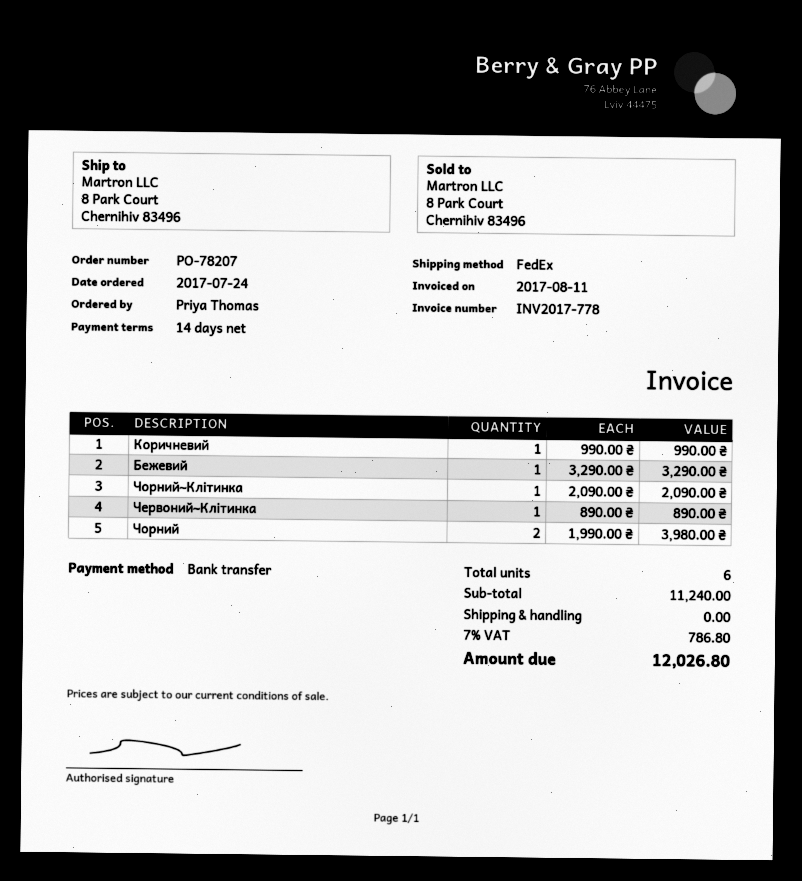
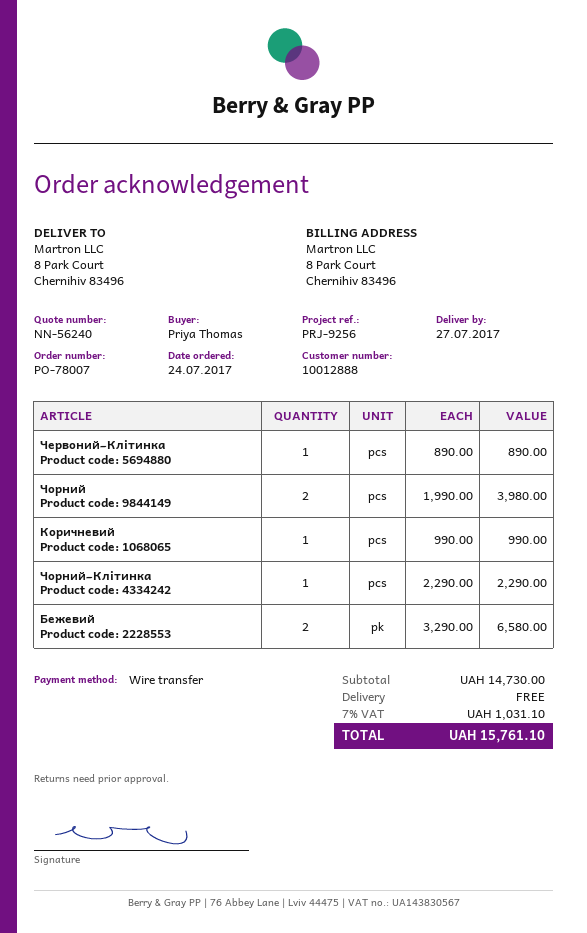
order number: PO-78207 -> PO-78007
Бежевий: 1 x 3290.00 = 3290.00 -> 2 x 3290.00 = 6580.00
Чорний~Клітинка: 1 x 2090.00 = 2090.00 -> 1 x 2290.00 = 2290.00
subtotal: 11240.00 -> 14730.00
tax: 7% = 786.80 -> 7% = 1031.10
total: 12026.80 -> 15761.10

